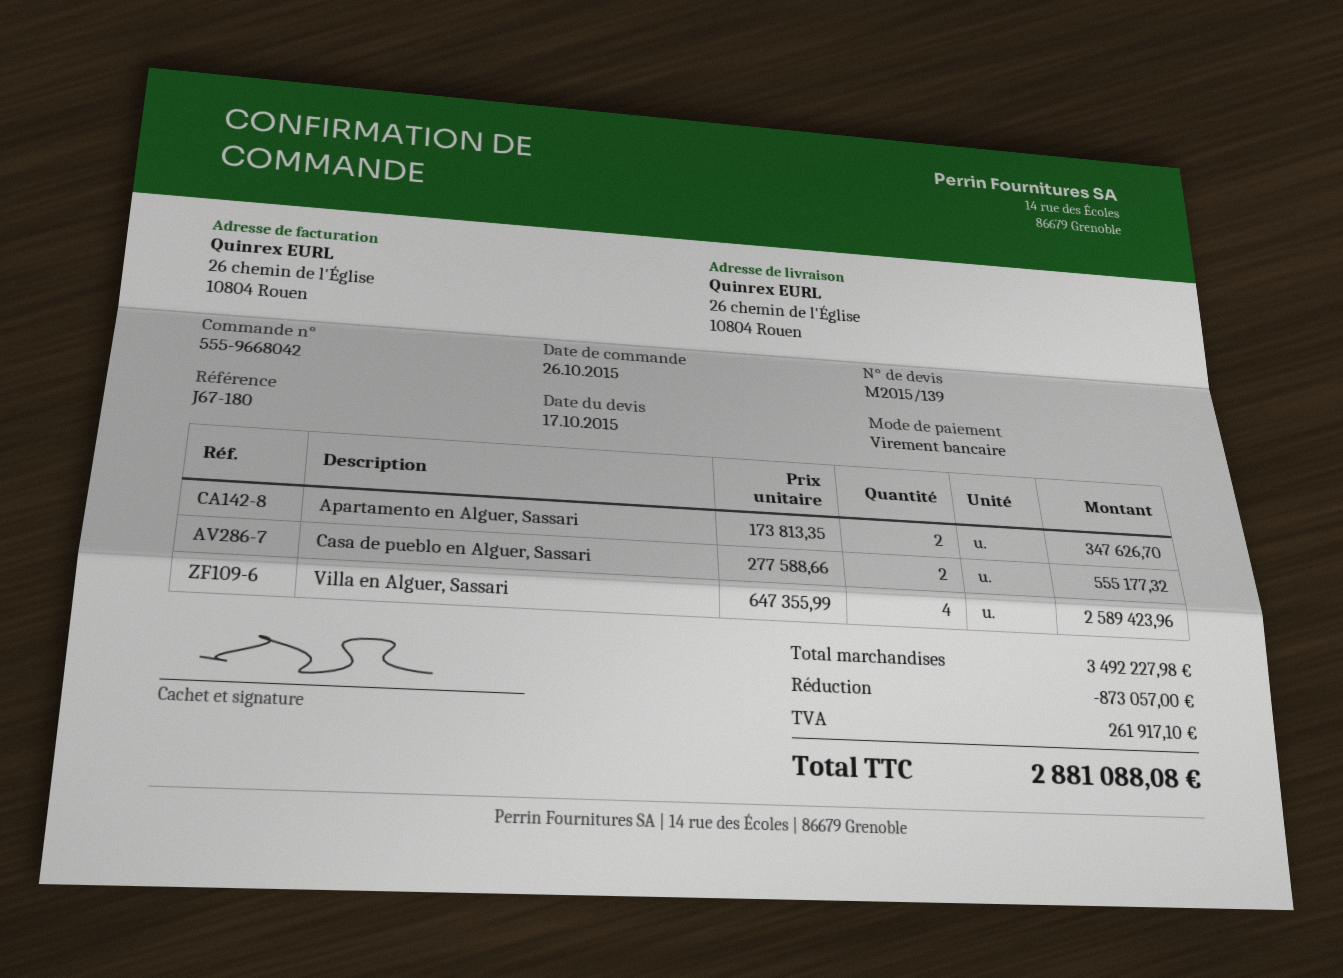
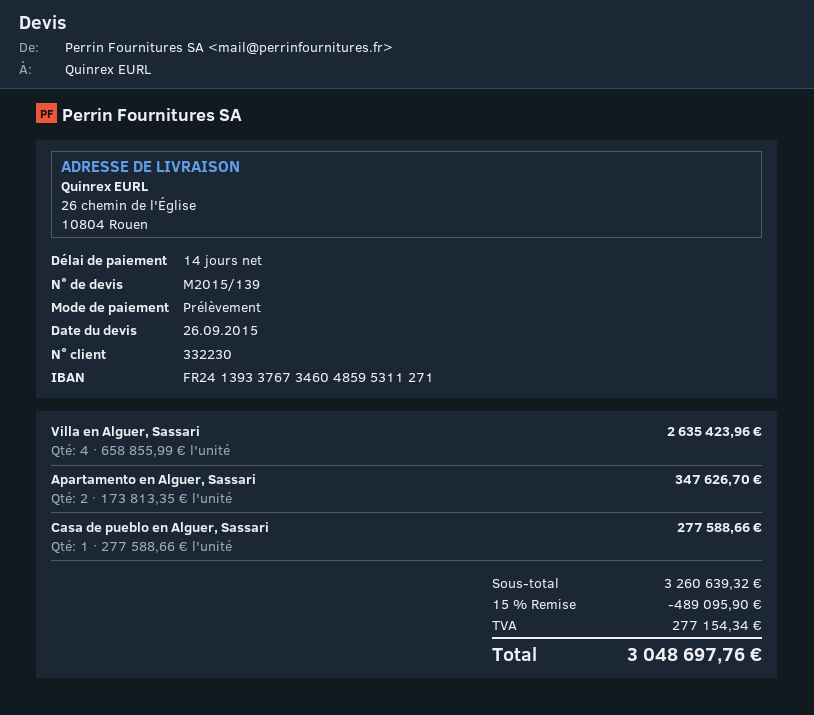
quote date: 2015-10-17 -> 2015-09-26
payment method: bank transfer -> direct debit
Casa de pueblo en Alguer, Sassari: 2 x 277588.66 = 555177.32 -> 1 x 277588.66 = 277588.66
Villa en Alguer, Sassari: 4 x 647355.99 = 2589423.96 -> 4 x 658855.99 = 2635423.96
subtotal: 3492227.98 -> 3260639.32
discount: 873057.00 -> 489095.90
tax: 261917.10 -> 277154.34
total: 2881088.08 -> 3048697.76

